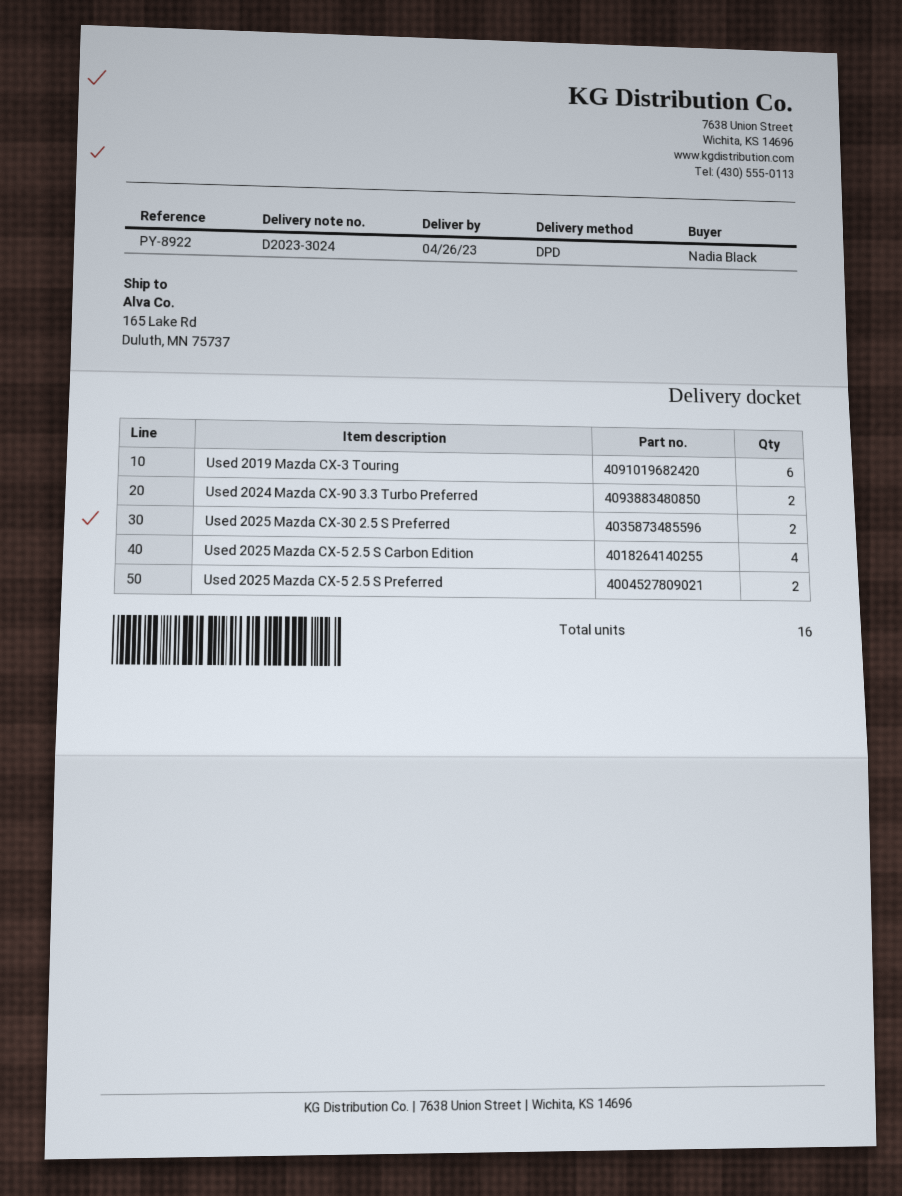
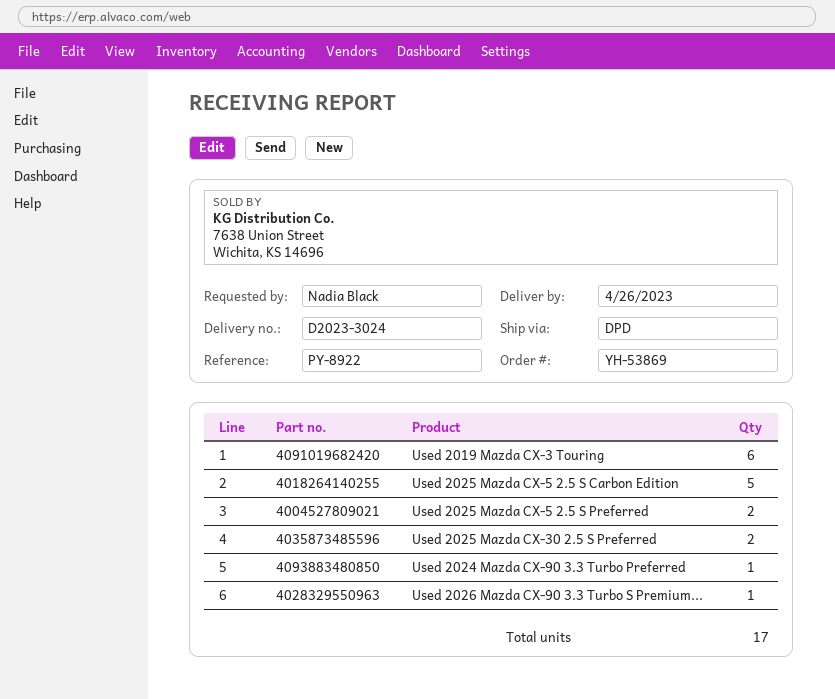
Used 2024 Mazda CX-90 3.3 Turbo Preferred: 2 -> 1
Used 2025 Mazda CX-5 2.5 S Carbon Edition: 4 -> 5
Used 2026 Mazda CX-90 3.3 Turbo S Premium...: none -> 1
total quantity: 16 -> 17

